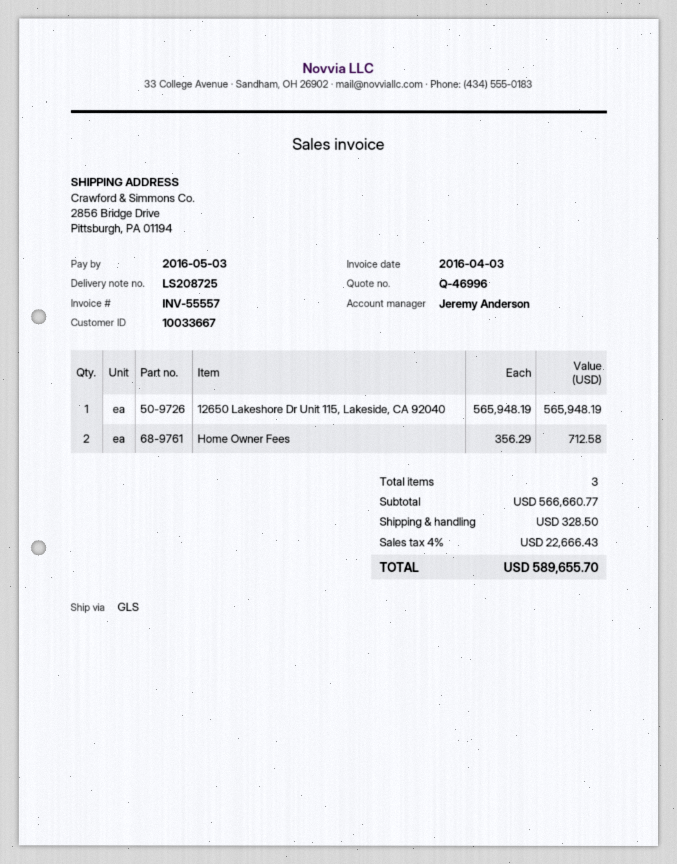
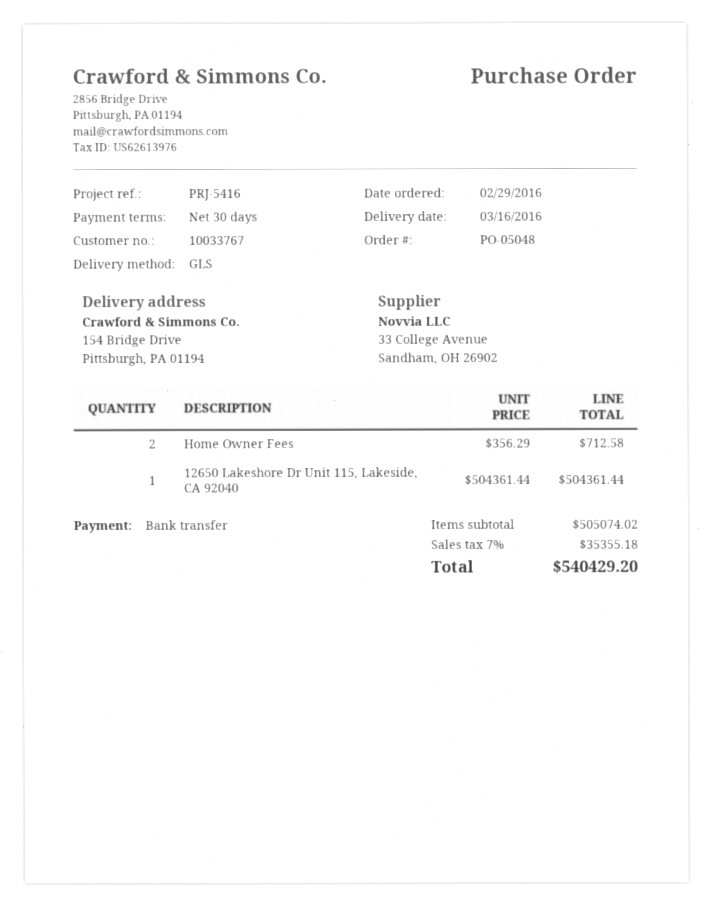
customer number: 10033667 -> 10033767
ship to: 2856 Bridge Drive, Pittsburgh, PA 01194 -> 154 Bridge Drive, Pittsburgh, PA 01194
12650 Lakeshore Dr Unit 115, Lakeside, CA 92040: 1 x 565948.19 = 565948.19 -> 1 x 504361.44 = 504361.44
subtotal: 566660.77 -> 505074.02
shipping: 328.50 -> none
tax: 4% = 22666.43 -> 7% = 35355.18
total: 589655.70 -> 540429.20

